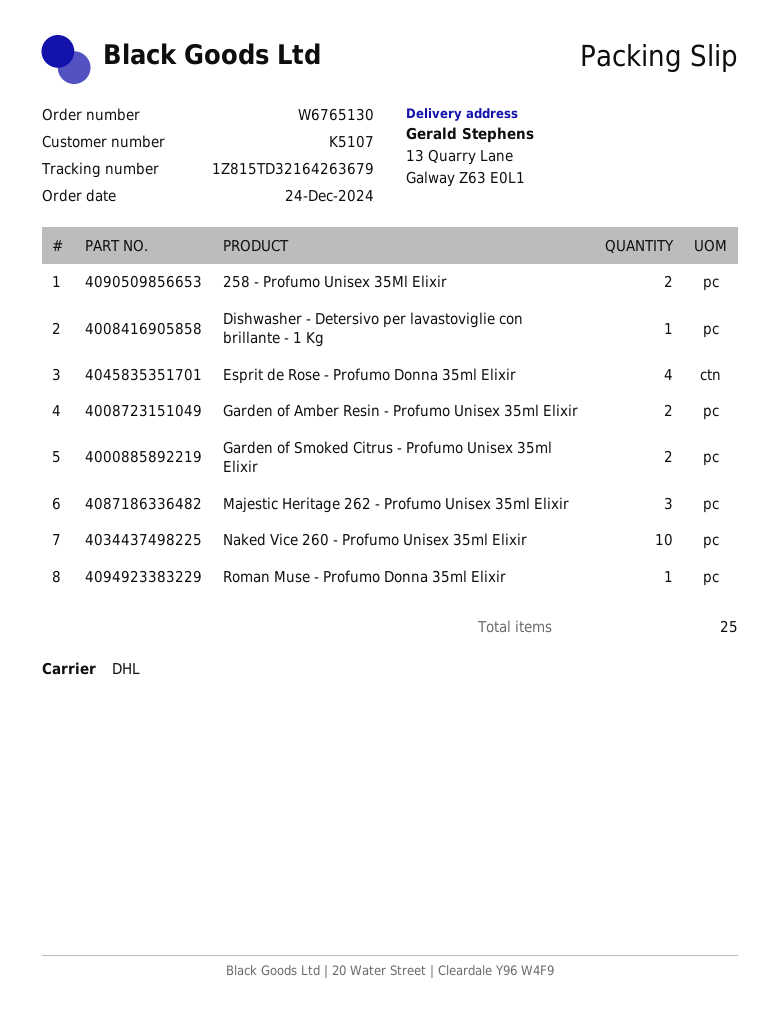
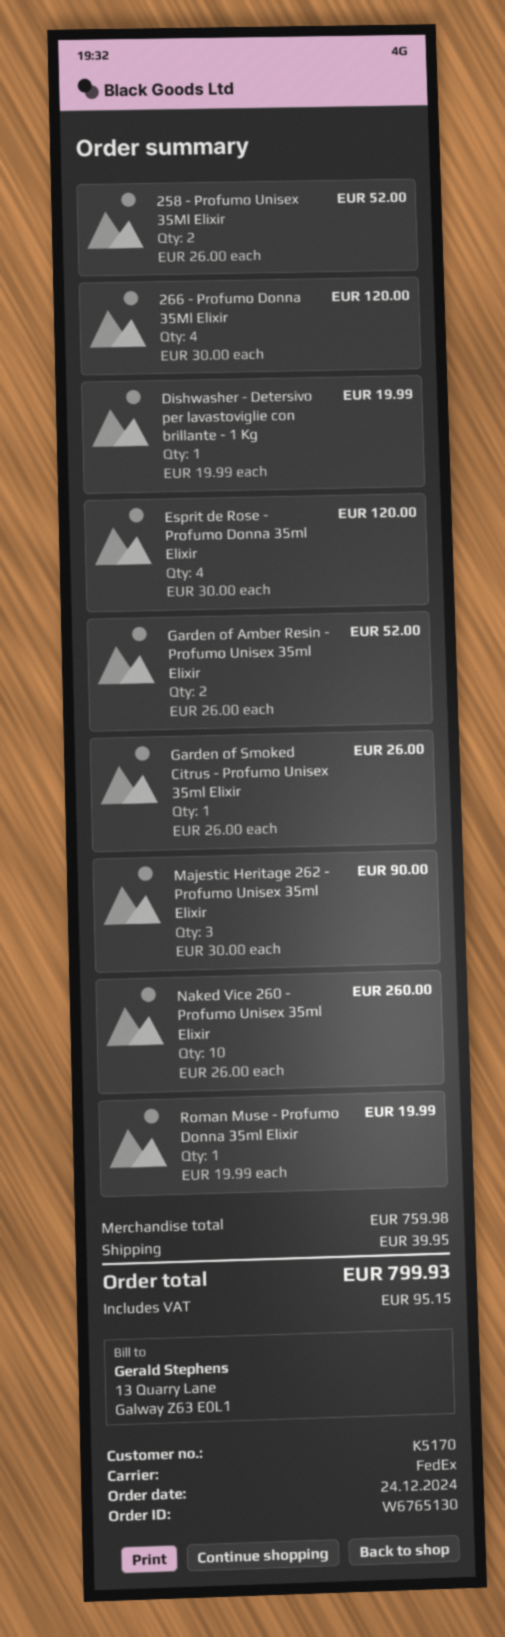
customer number: K5107 -> K5170
shipping method: DHL -> FedEx
Garden of Smoked Citrus - Profumo Unisex 35ml Elixir: 2 -> 1
266 - Profumo Donna 35Ml Elixir: none -> 4

